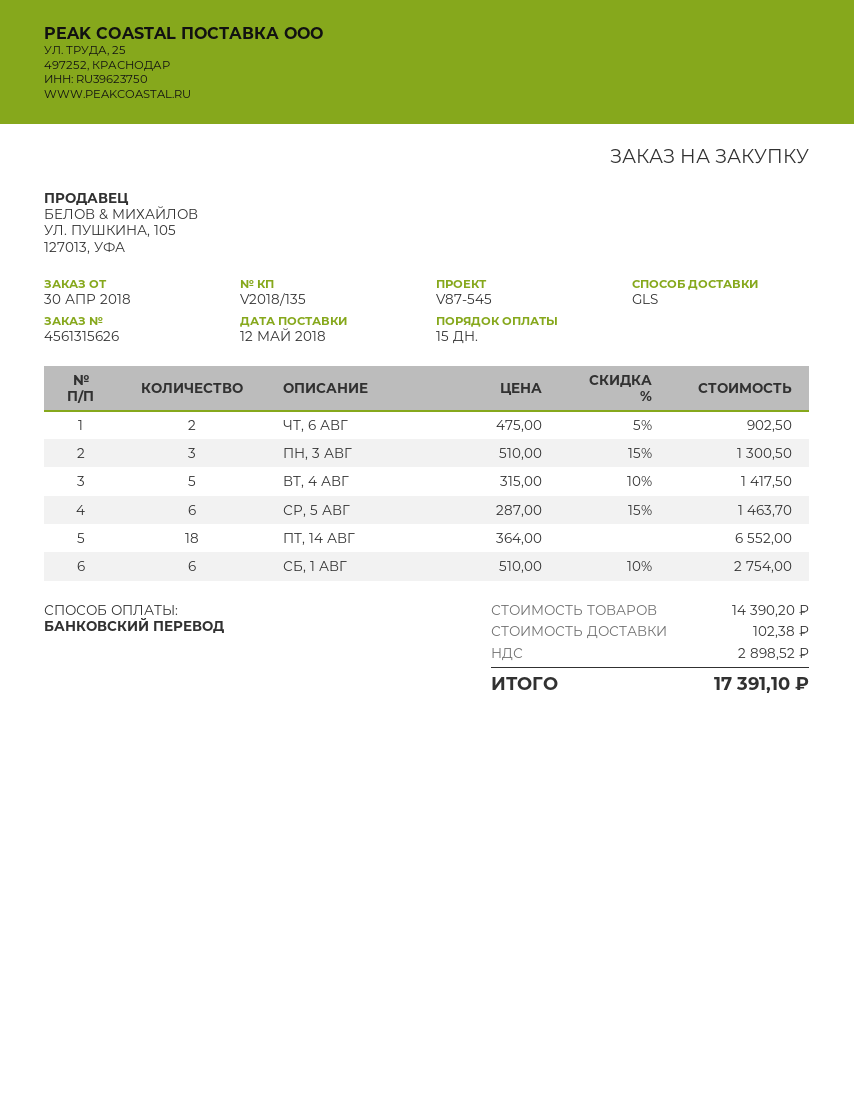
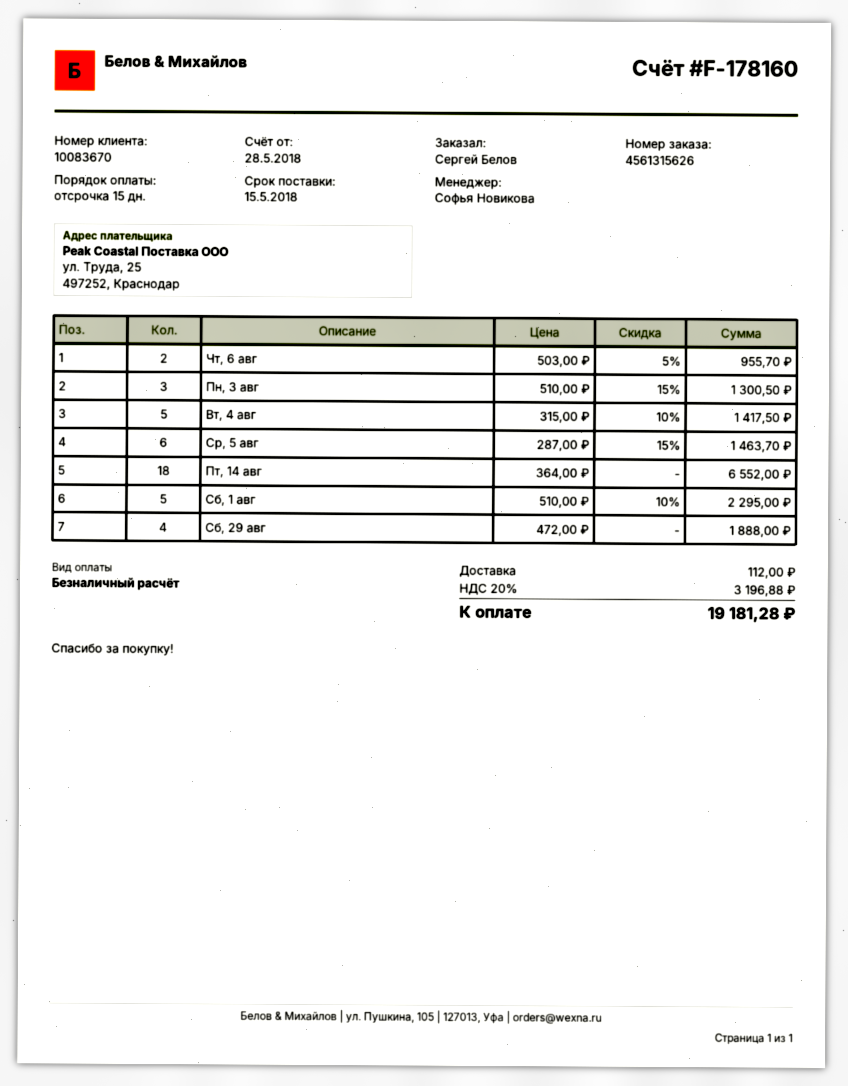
delivery date: 2018-05-12 -> 2018-05-15
ЧТ, 6 АВГ: 2 x 475.00 - 5% = 902.50 -> 2 x 503.00 - 5% = 955.70
СБ, 1 АВГ: 6 x 510.00 - 10% = 2754.00 -> 5 x 510.00 - 10% = 2295.00
Сб, 29 авг: none -> 4 x 472.00 = 1888.00
shipping: 102.38 -> 112.00
tax: 2898.52 -> 3196.88
total: 17391.10 -> 19181.28

